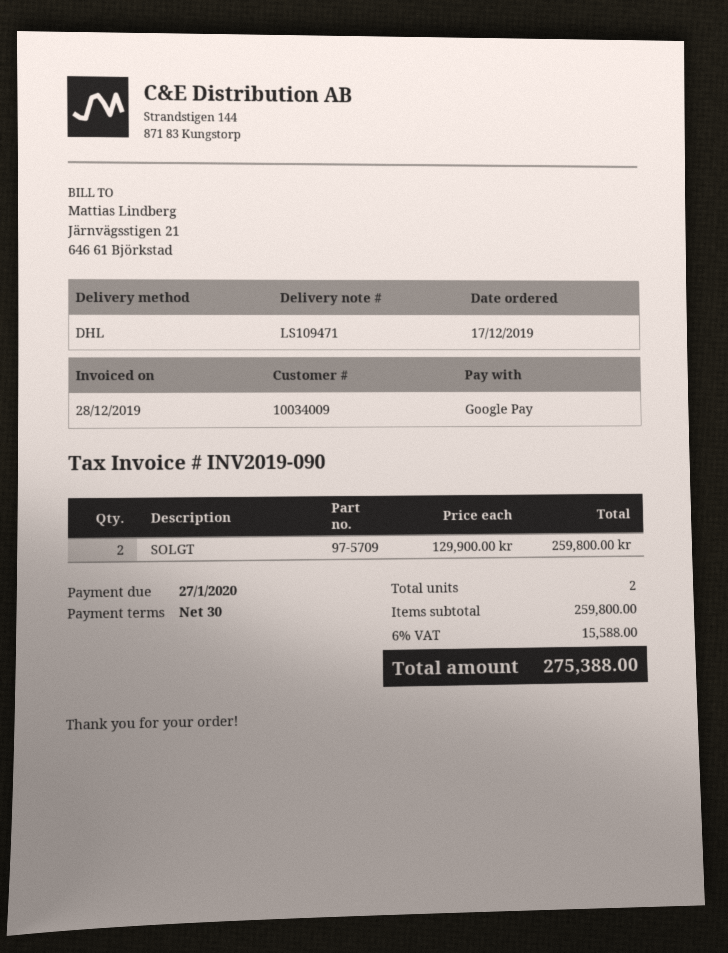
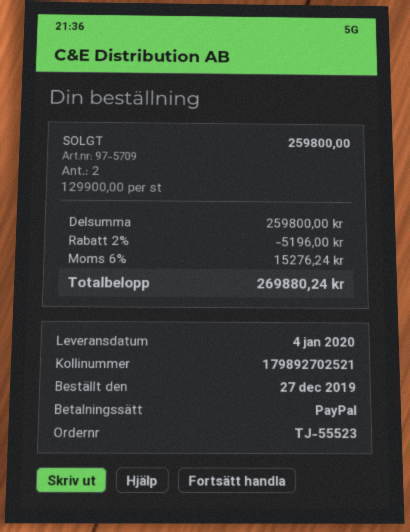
order date: 2019-12-17 -> 2019-12-27
payment method: Google Pay -> PayPal
discount: none -> 2% = 5196.00
tax: 6% = 15588.00 -> 6% = 15276.24
total: 275388.00 -> 269880.24

